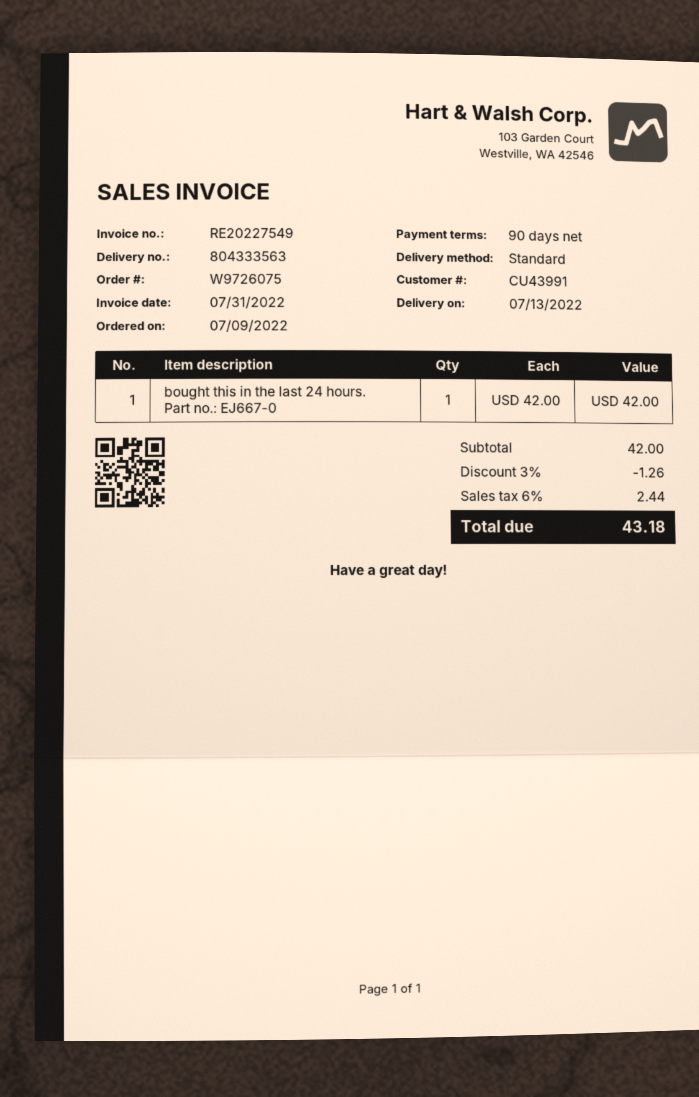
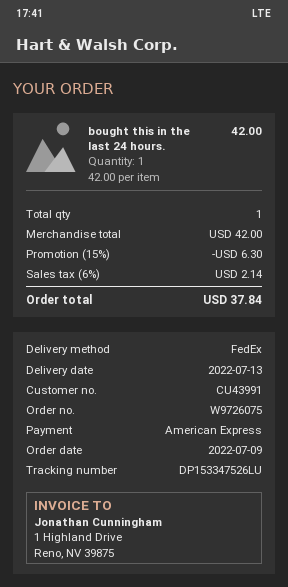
shipping method: standard -> FedEx
discount: 3% = 1.26 -> 15% = 6.30
tax: 6% = 2.44 -> 6% = 2.14
total: 43.18 -> 37.84

